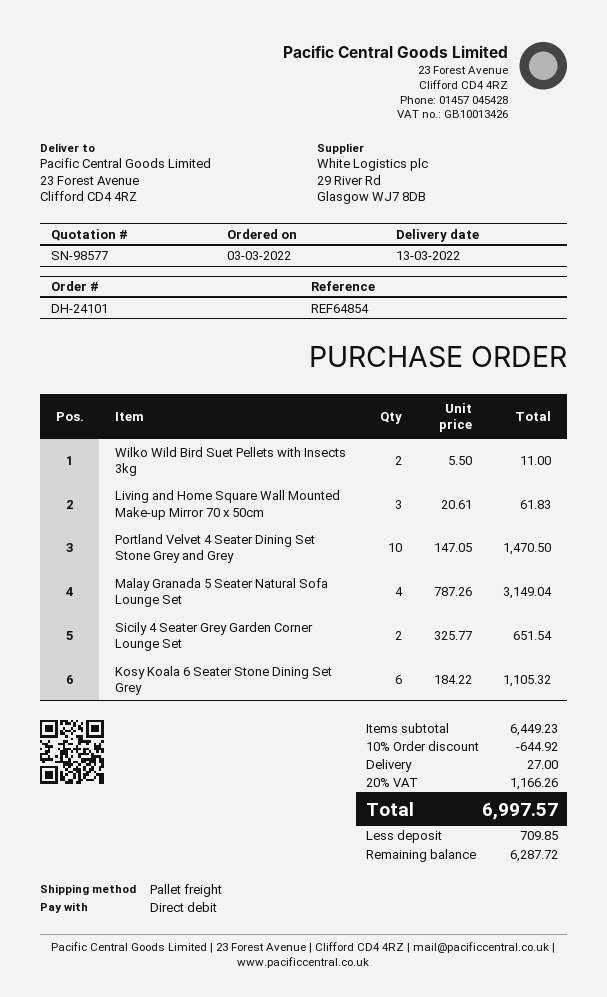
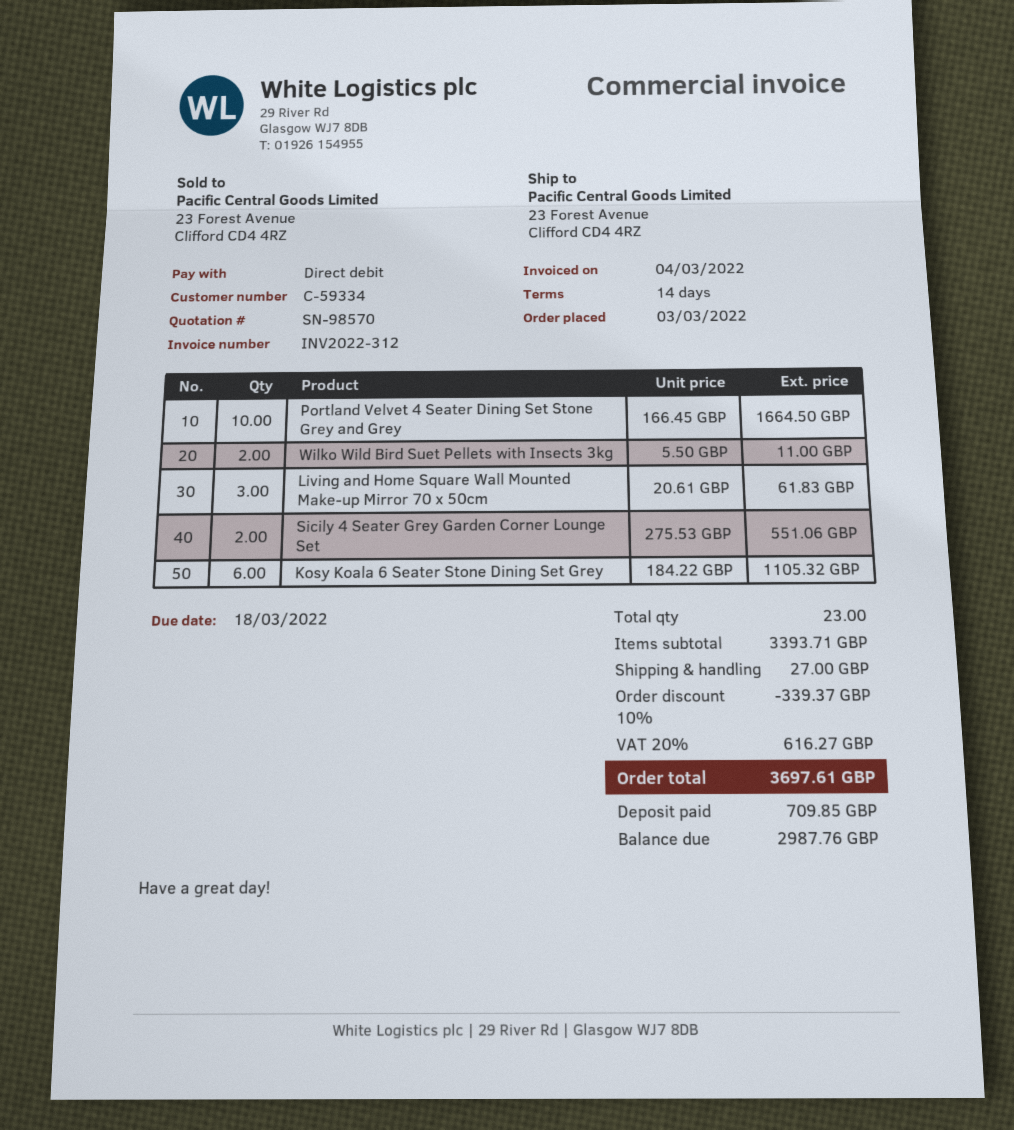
quote number: SN-98577 -> SN-98570
Portland Velvet 4 Seater Dining Set Stone Grey and Grey: 10 x 147.05 = 1470.50 -> 10 x 166.45 = 1664.50
Malay Granada 5 Seater Natural Sofa Lounge Set: 4 x 787.26 = 3149.04 -> none
Sicily 4 Seater Grey Garden Corner Lounge Set: 2 x 325.77 = 651.54 -> 2 x 275.53 = 551.06
subtotal: 6449.23 -> 3393.71
discount: 10% = 644.92 -> 10% = 339.37
tax: 20% = 1166.26 -> 20% = 616.27
total: 6997.57 -> 3697.61
balance: 6287.72 -> 2987.76

